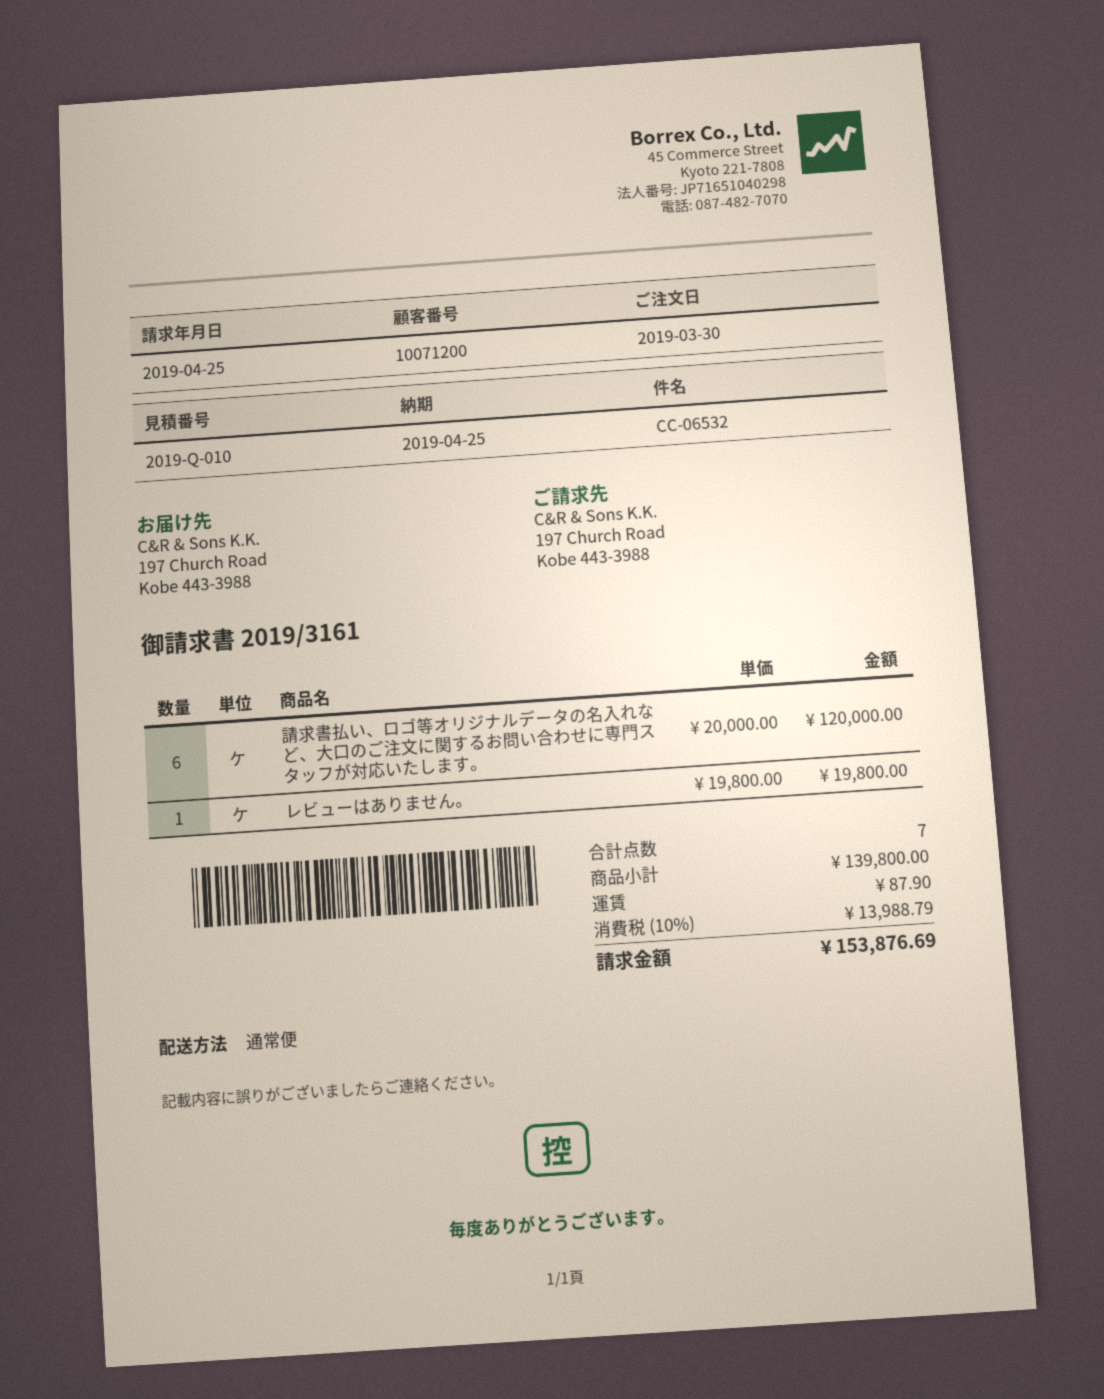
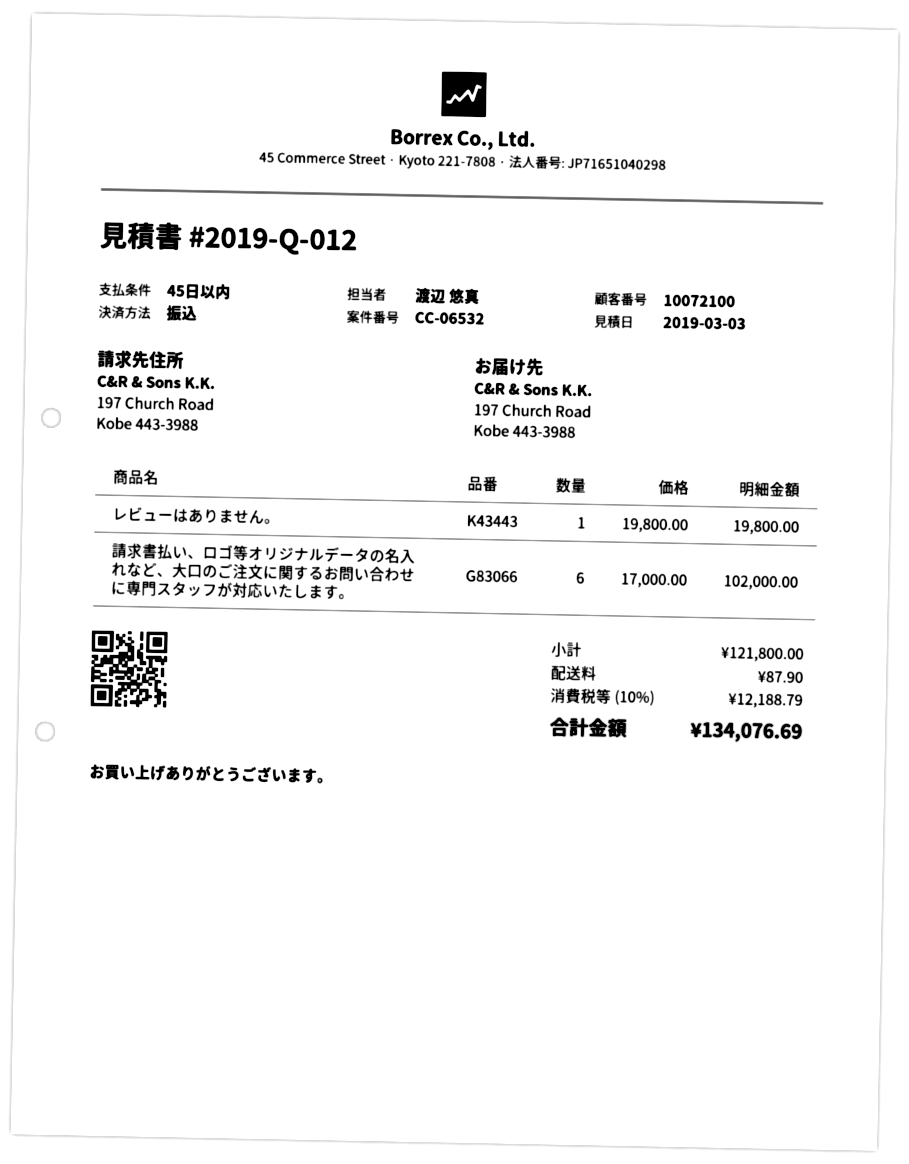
quote number: 2019-Q-010 -> 2019-Q-012
customer number: 10071200 -> 10072100
請求書払い、ロゴ等オリジナルデータの名入れなど、大口のご注文に関するお問い合わせに専門スタッフが対応いたします。: 6 x 20000.00 = 120000.00 -> 6 x 17000.00 = 102000.00
subtotal: 139800.00 -> 121800.00
tax: 10% = 13988.79 -> 10% = 12188.79
total: 153876.69 -> 134076.69

